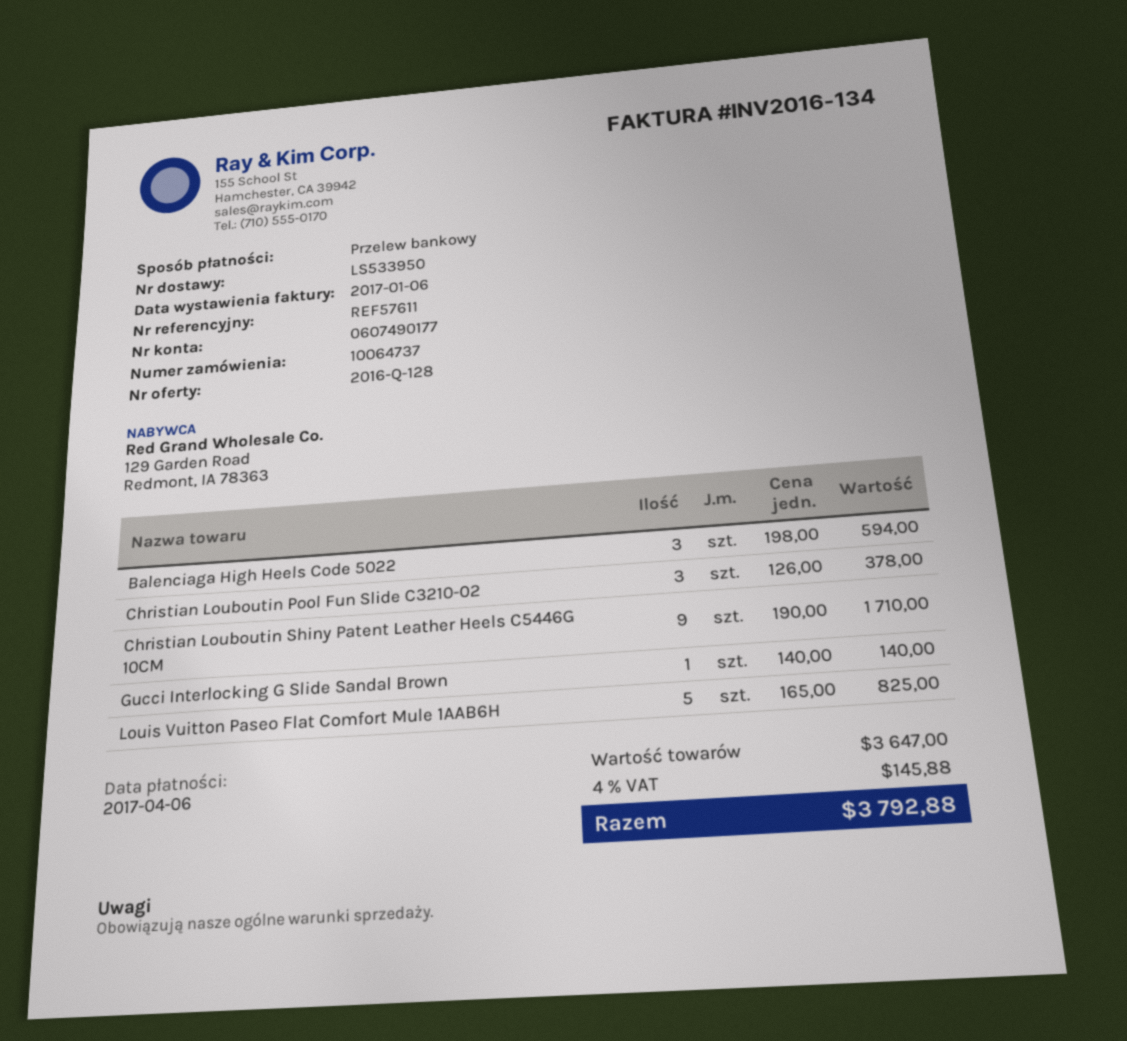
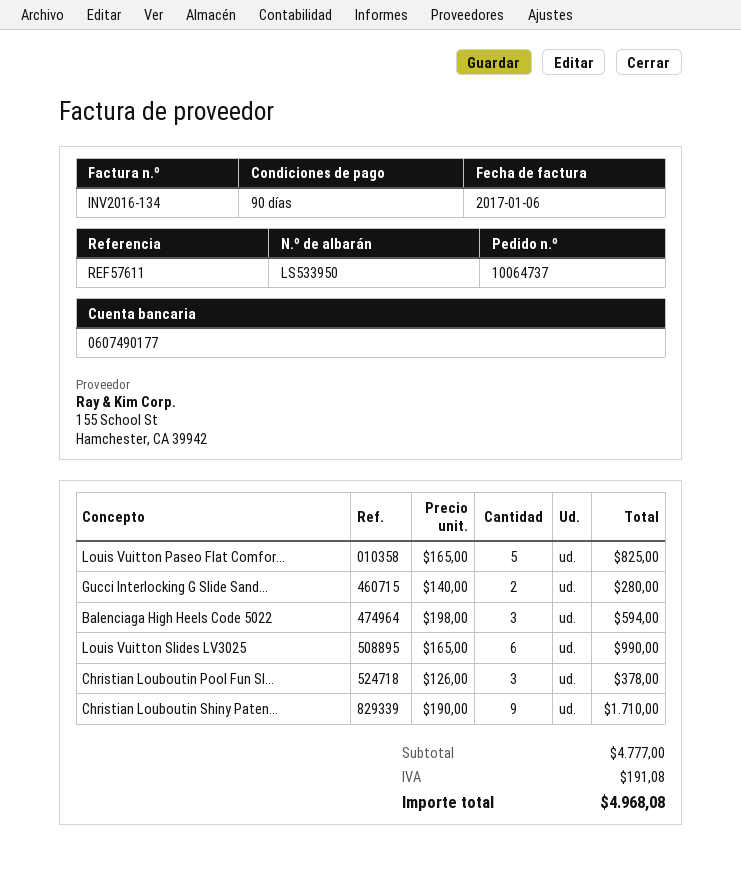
Gucci Interlocking G Slide Sandal Brown: 1 x 140.00 = 140.00 -> 2 x 140.00 = 280.00
Louis Vuitton Slides LV3025: none -> 6 x 165.00 = 990.00
subtotal: 3647.00 -> 4777.00
tax: 145.88 -> 191.08
total: 3792.88 -> 4968.08

